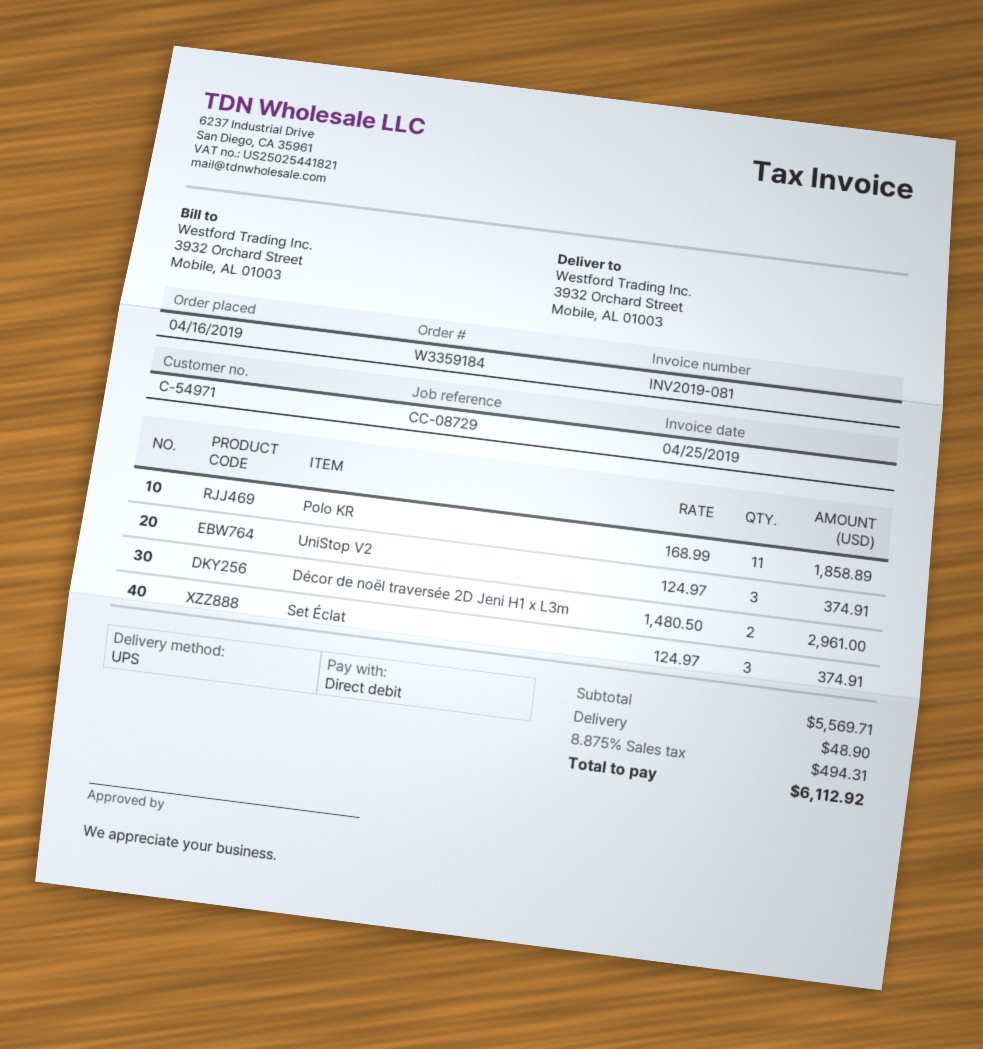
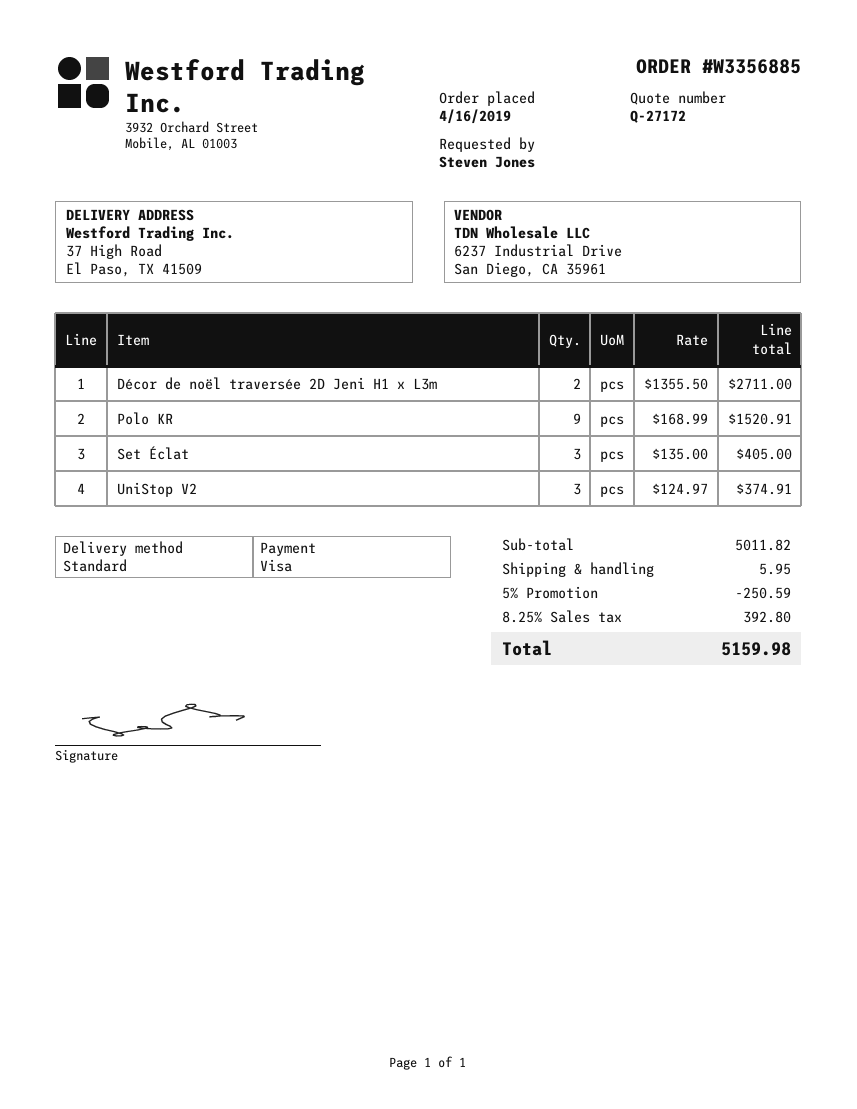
order number: W3359184 -> W3356885
payment method: direct debit -> Visa
shipping method: UPS -> standard
ship to: 3932 Orchard Street, Mobile, AL 01003 -> 37 High Road, El Paso, TX 41509
Polo KR: 11 x 168.99 = 1858.89 -> 9 x 168.99 = 1520.91
Décor de noël traversée 2D Jeni H1 x L3m: 2 x 1480.50 = 2961.00 -> 2 x 1355.50 = 2711.00
Set Éclat: 3 x 124.97 = 374.91 -> 3 x 135.00 = 405.00
subtotal: 5569.71 -> 5011.82
discount: none -> 5% = 250.59
shipping: 48.90 -> 5.95
tax: 8.875% = 494.31 -> 8.25% = 392.80
total: 6112.92 -> 5159.98

